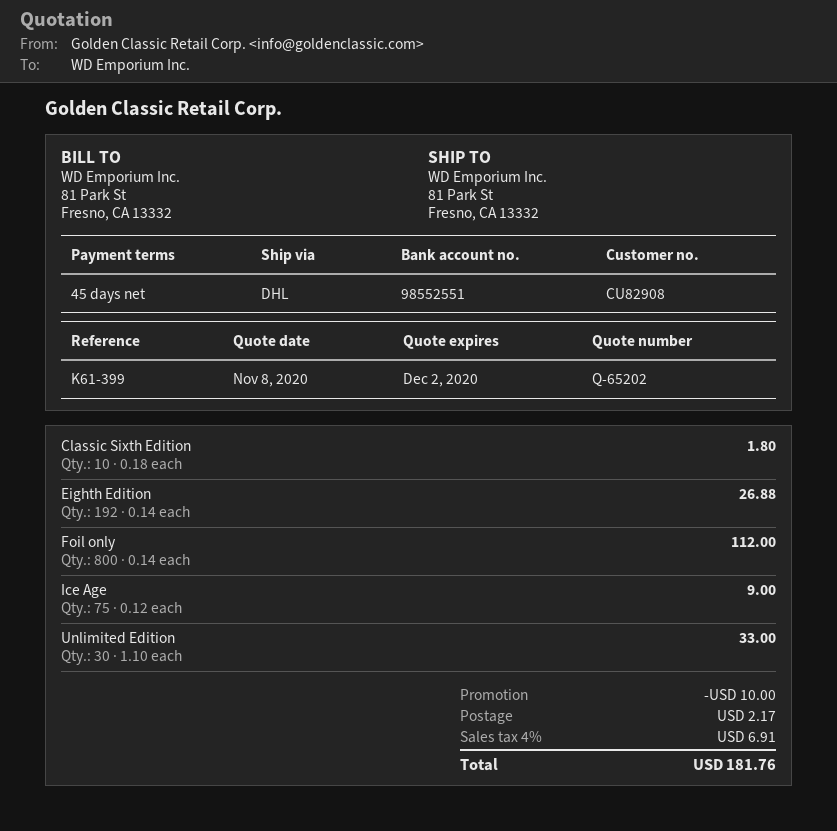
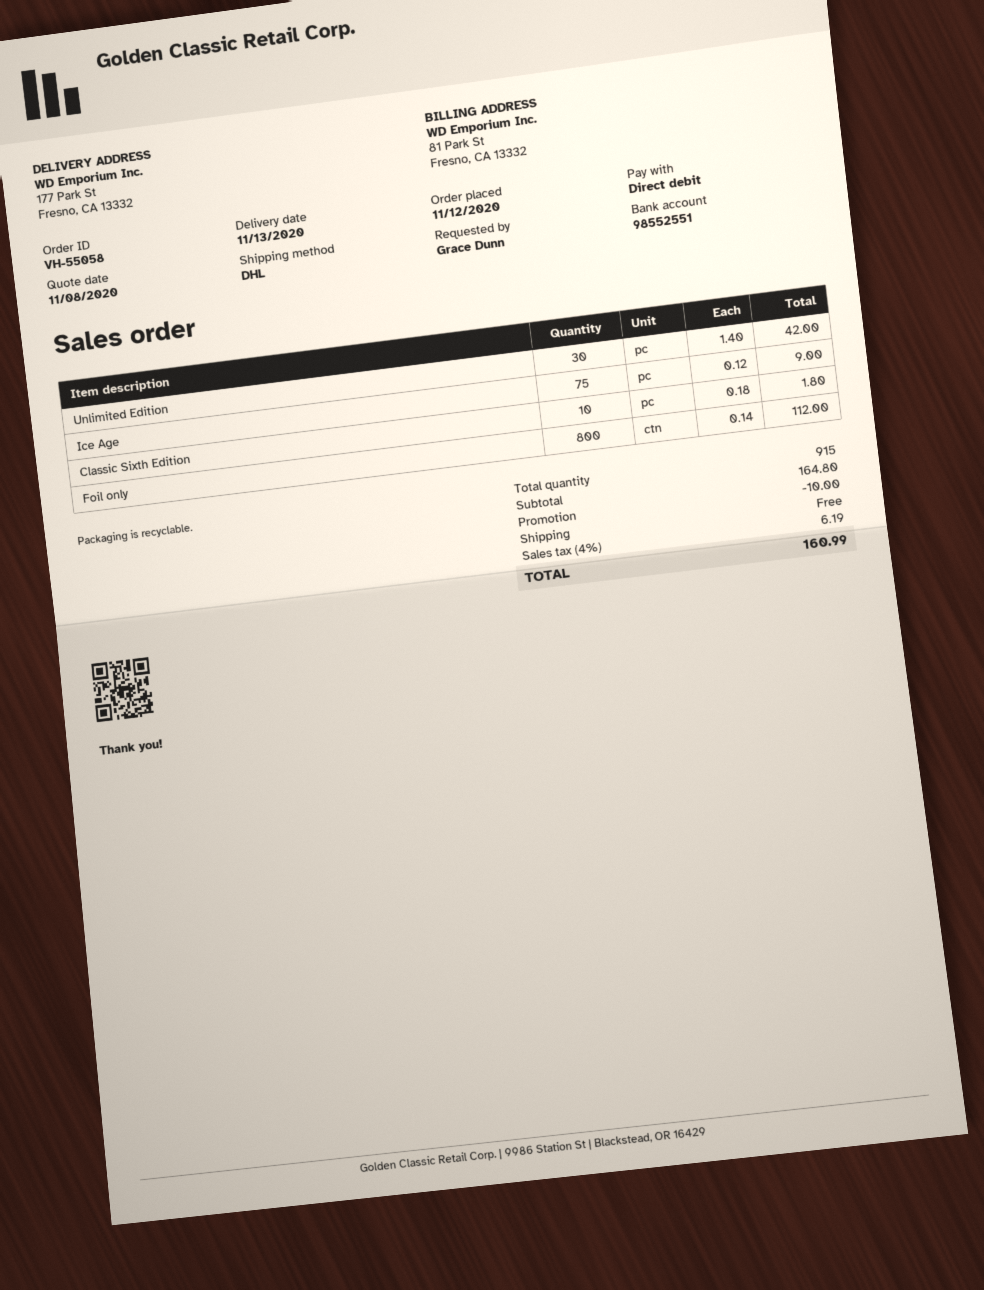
ship to: 81 Park St, Fresno, CA 13332 -> 177 Park St, Fresno, CA 13332
Eighth Edition: 192 x 0.14 = 26.88 -> none
Unlimited Edition: 30 x 1.10 = 33.00 -> 30 x 1.40 = 42.00
shipping: 2.17 -> 0.00
tax: 4% = 6.91 -> 4% = 6.19
total: 181.76 -> 160.99

